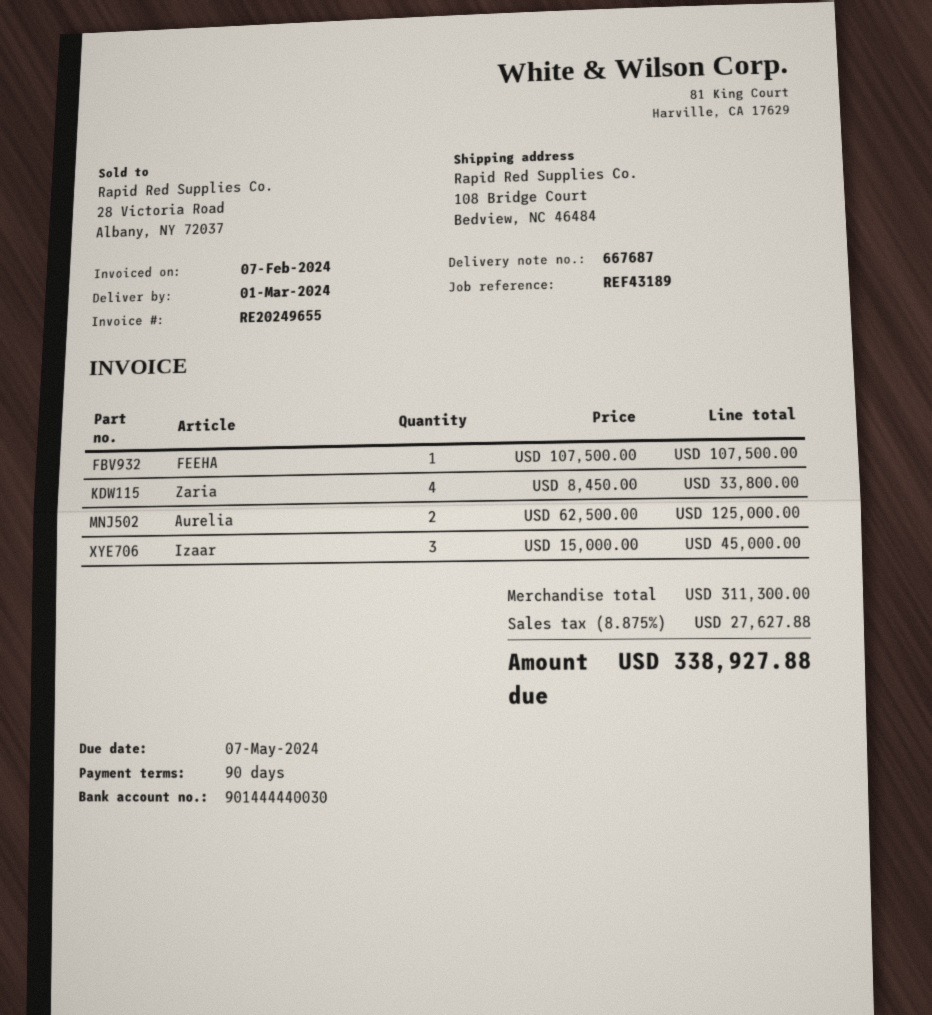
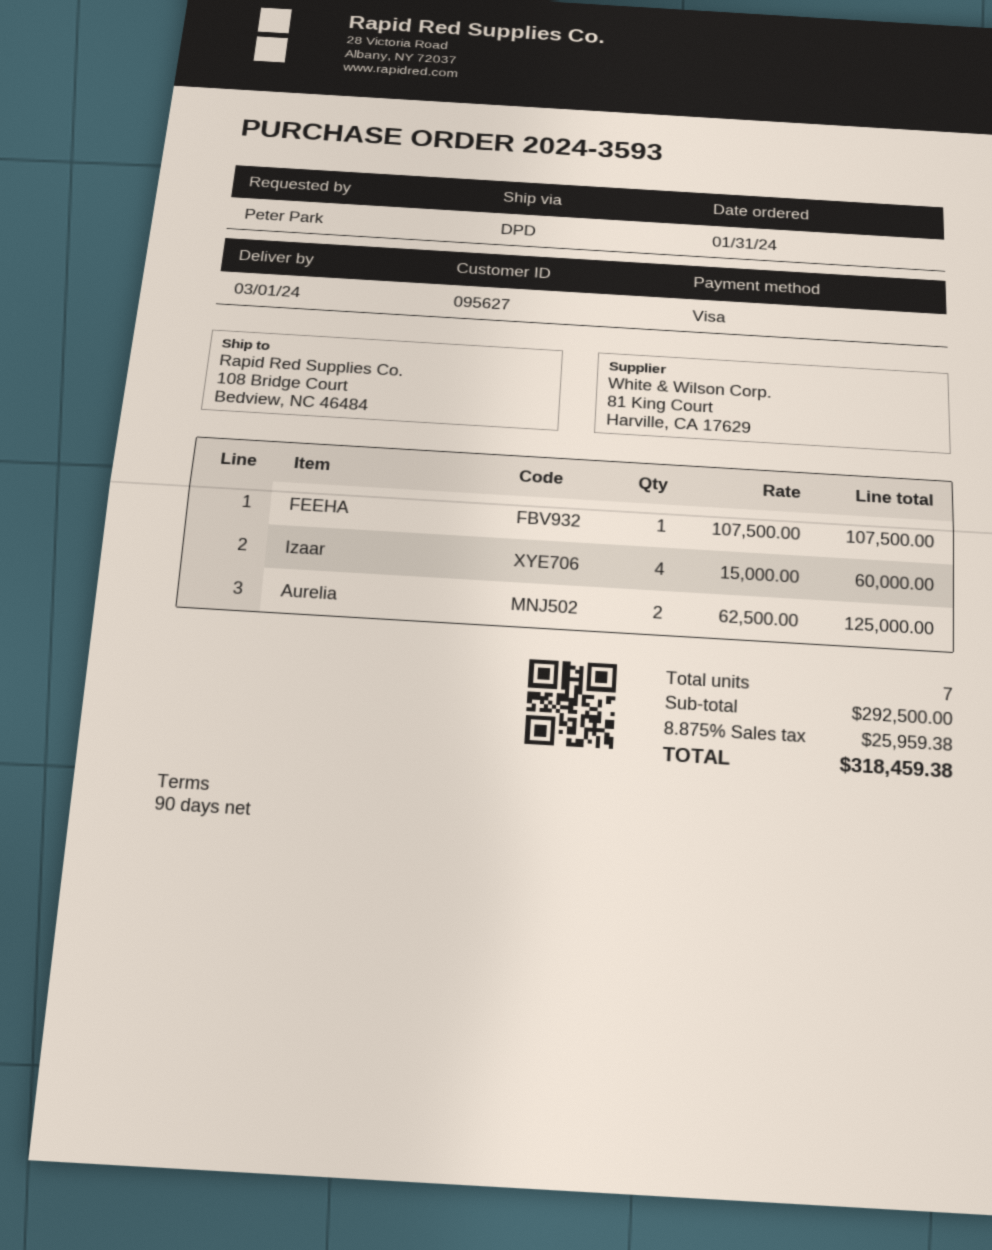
Zaria: 4 x 8450.00 = 33800.00 -> none
Izaar: 3 x 15000.00 = 45000.00 -> 4 x 15000.00 = 60000.00
subtotal: 311300.00 -> 292500.00
tax: 8.875% = 27627.88 -> 8.875% = 25959.38
total: 338927.88 -> 318459.38

